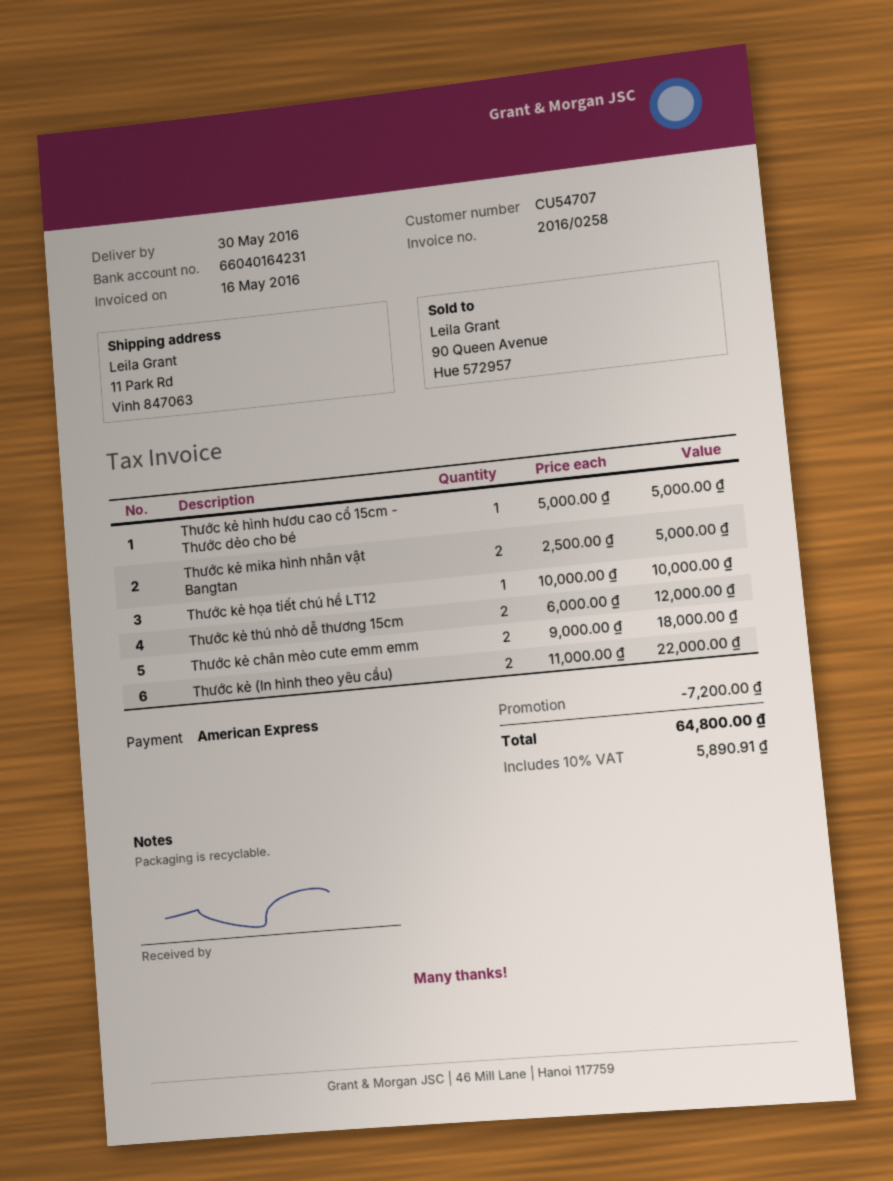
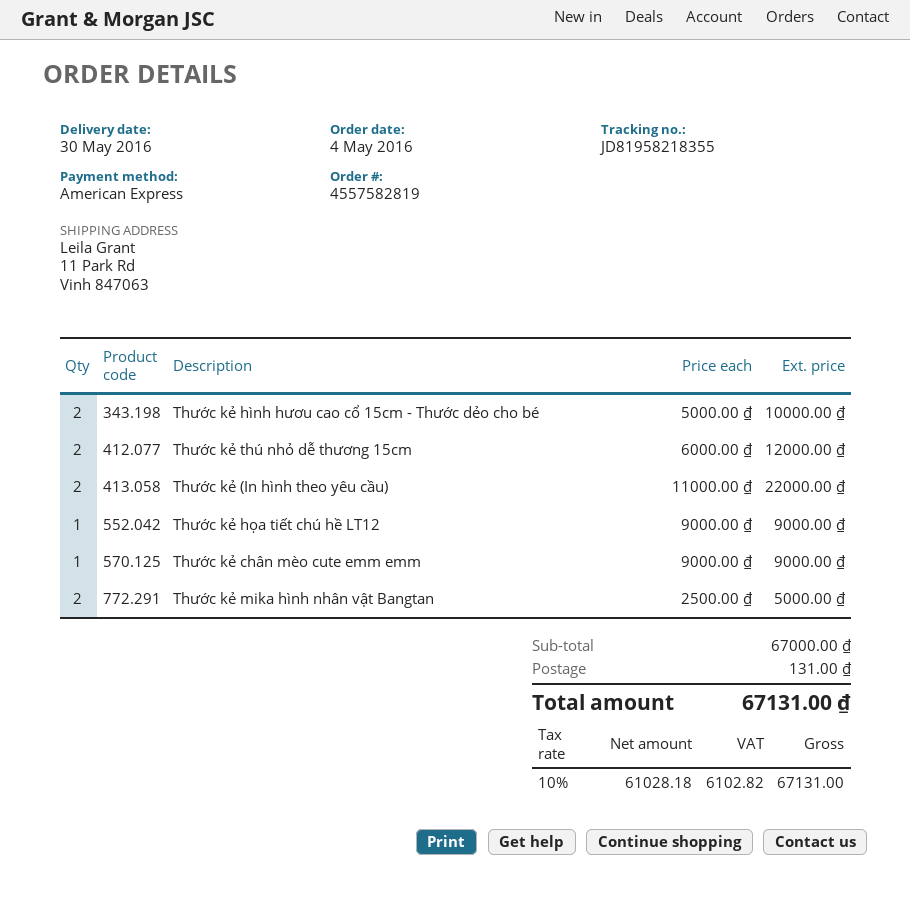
Thước kẻ hình hươu cao cổ 15cm - Thước dẻo cho bé: 1 x 5000.00 = 5000.00 -> 2 x 5000.00 = 10000.00
Thước kẻ họa tiết chú hề LT12: 1 x 10000.00 = 10000.00 -> 1 x 9000.00 = 9000.00
Thước kẻ chân mèo cute emm emm: 2 x 9000.00 = 18000.00 -> 1 x 9000.00 = 9000.00
discount: 7200.00 -> none
shipping: none -> 131.00
tax: 10% = 5890.91 -> 10% = 6102.82
total: 64800.00 -> 67131.00

